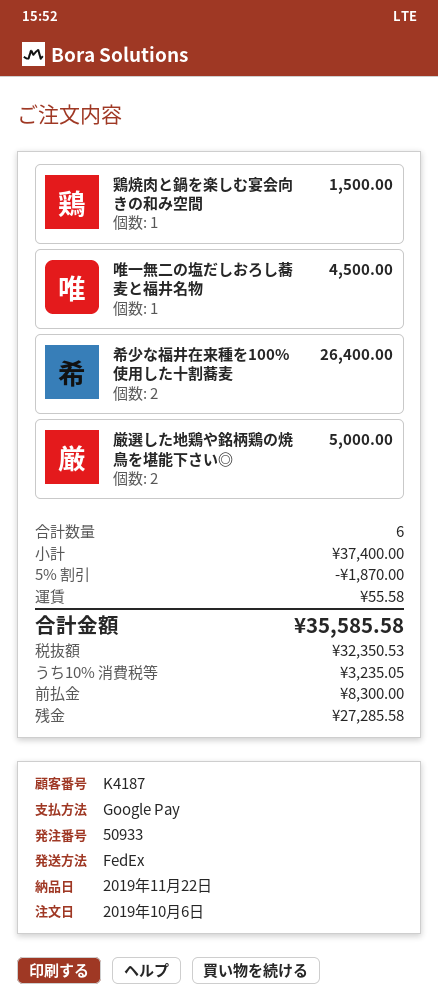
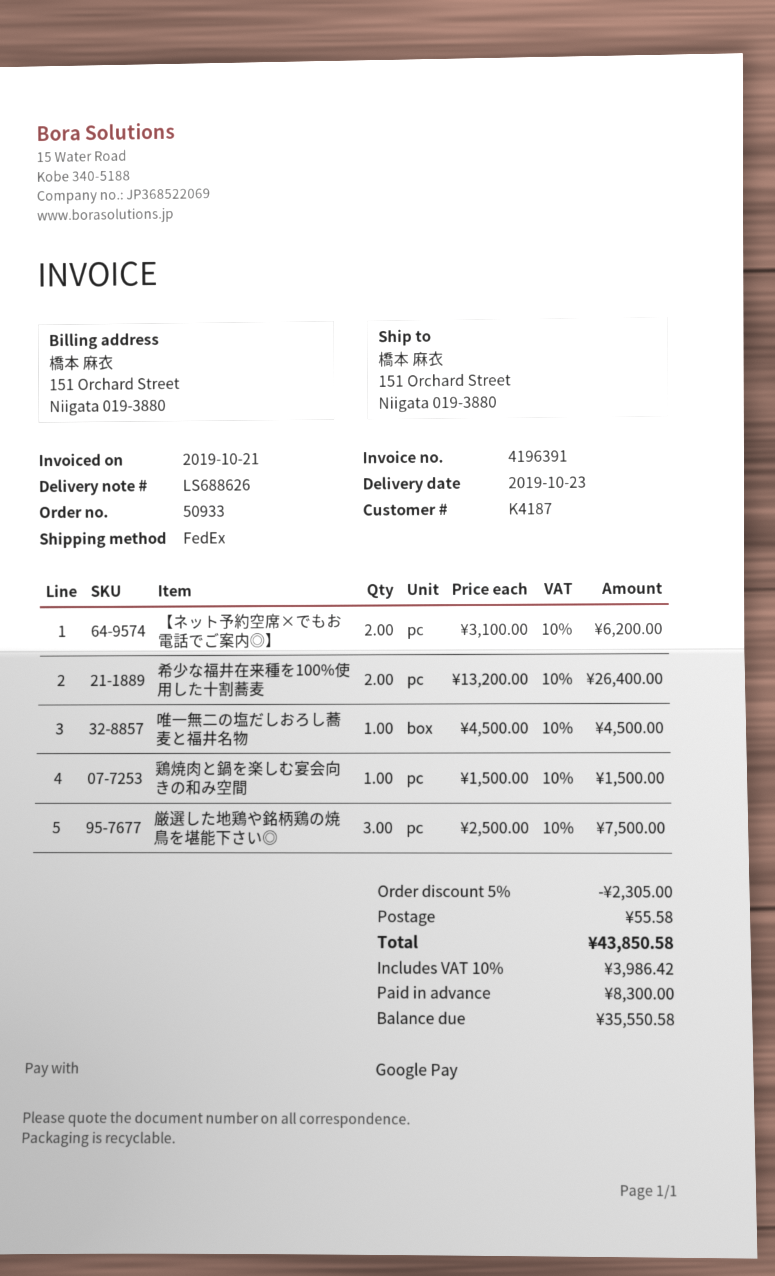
delivery date: 2019-11-22 -> 2019-10-23
厳選した地鶏や銘柄鶏の焼鳥を堪能下さい◎: 2 for 5000.00 -> 3 for 7500.00
【ネット予約空席×でもお電話でご案内◎】: none -> 2 for 6200.00
discount: 5% = 1870.00 -> 5% = 2305.00
tax: 10% = 3235.05 -> 10% = 3986.42
total: 35585.58 -> 43850.58
balance: 27285.58 -> 35550.58

